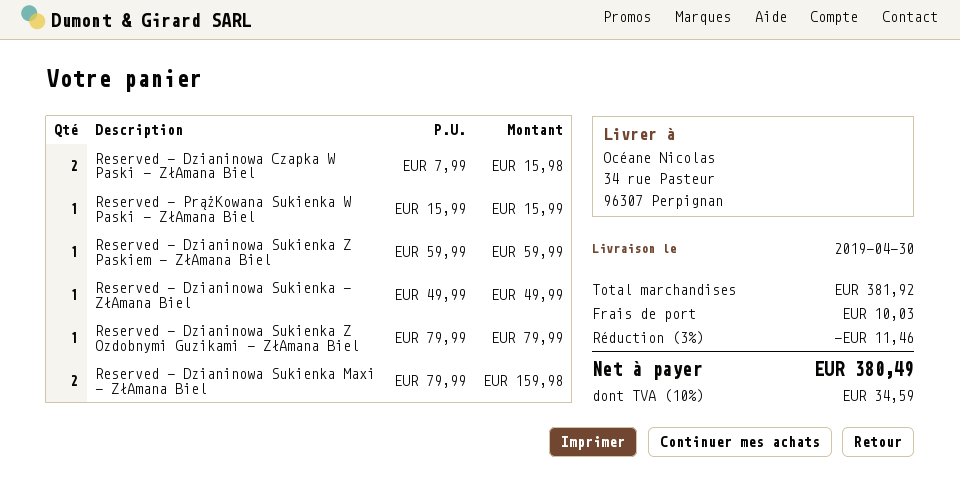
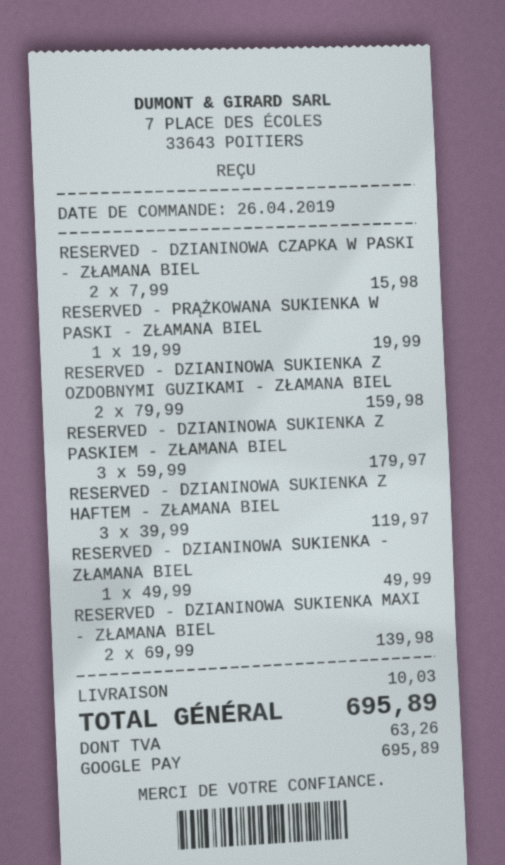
Reserved - PrążKowana Sukienka W Paski - ZłAmana Biel: 1 x 15.99 = 15.99 -> 1 x 19.99 = 19.99
Reserved - Dzianinowa Sukienka Z Paskiem - ZłAmana Biel: 1 x 59.99 = 59.99 -> 3 x 59.99 = 179.97
Reserved - Dzianinowa Sukienka Z Ozdobnymi Guzikami - ZłAmana Biel: 1 x 79.99 = 79.99 -> 2 x 79.99 = 159.98
Reserved - Dzianinowa Sukienka Maxi - ZłAmana Biel: 2 x 79.99 = 159.98 -> 2 x 69.99 = 139.98
RESERVED - DZIANINOWA SUKIENKA Z HAFTEM - ZŁAMANA BIEL: none -> 3 x 39.99 = 119.97
discount: 3% = 11.46 -> none
tax: 34.59 -> 63.26
total: 380.49 -> 695.89

